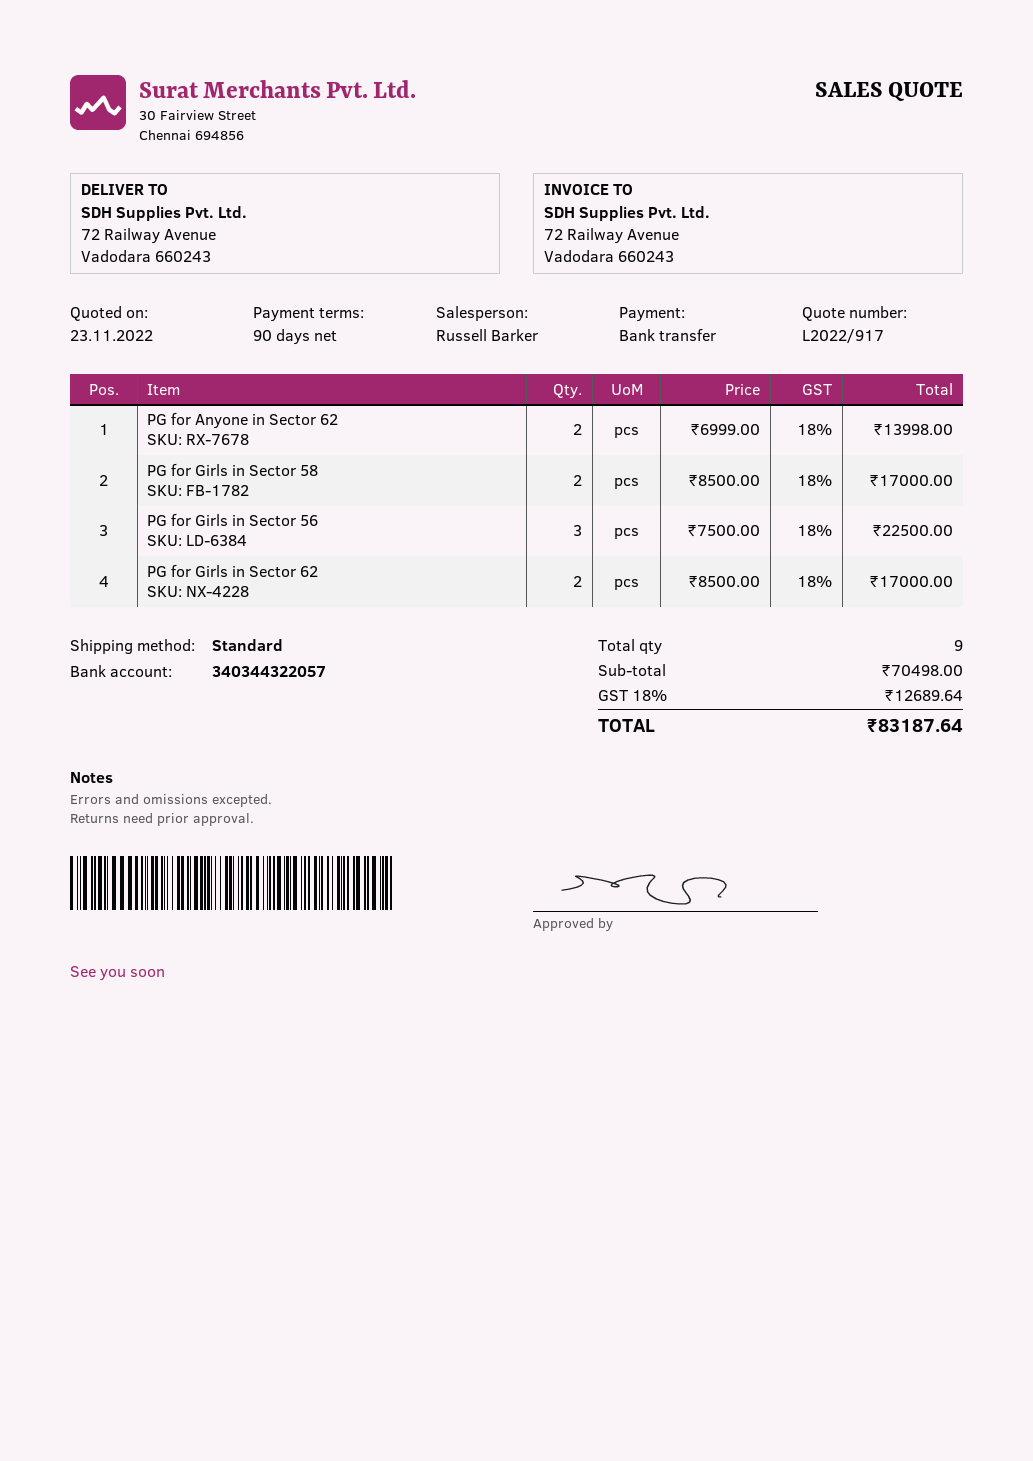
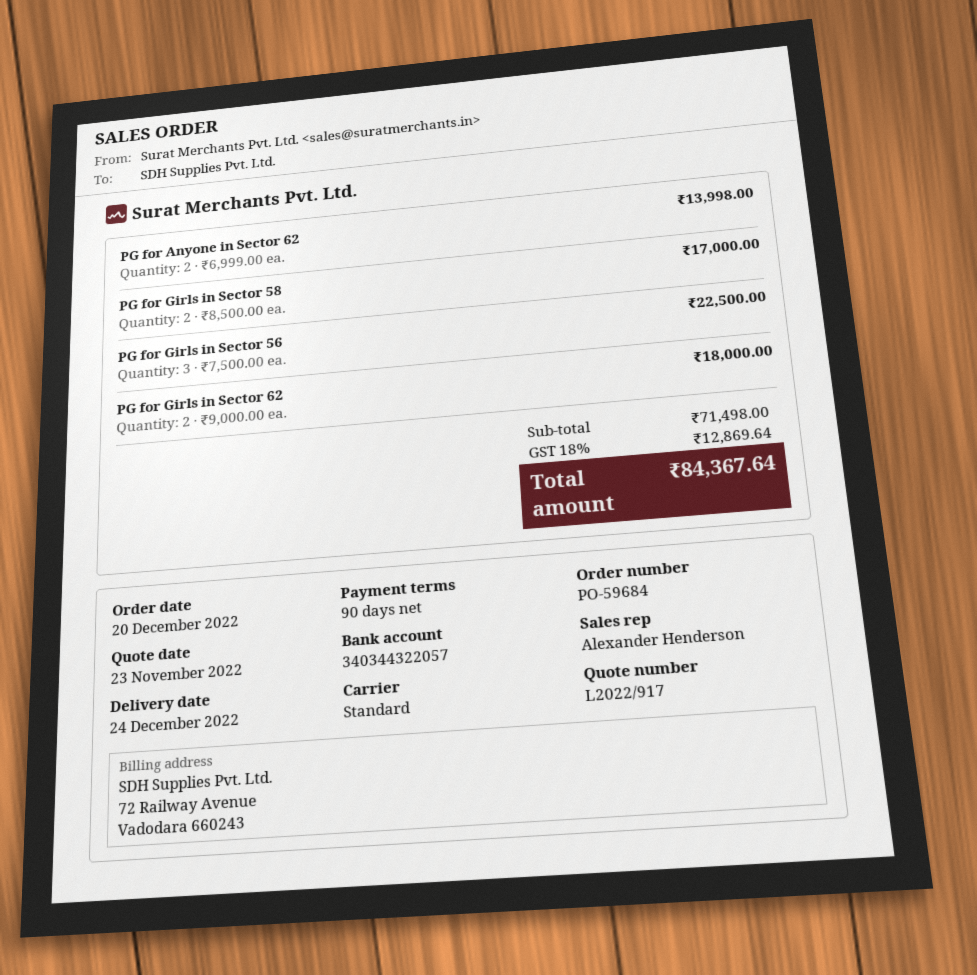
sales rep: Russell Barker -> Alexander Henderson
PG for Girls in Sector 62: 2 x 8500.00 = 17000.00 -> 2 x 9000.00 = 18000.00
subtotal: 70498.00 -> 71498.00
tax: 18% = 12689.64 -> 18% = 12869.64
total: 83187.64 -> 84367.64

